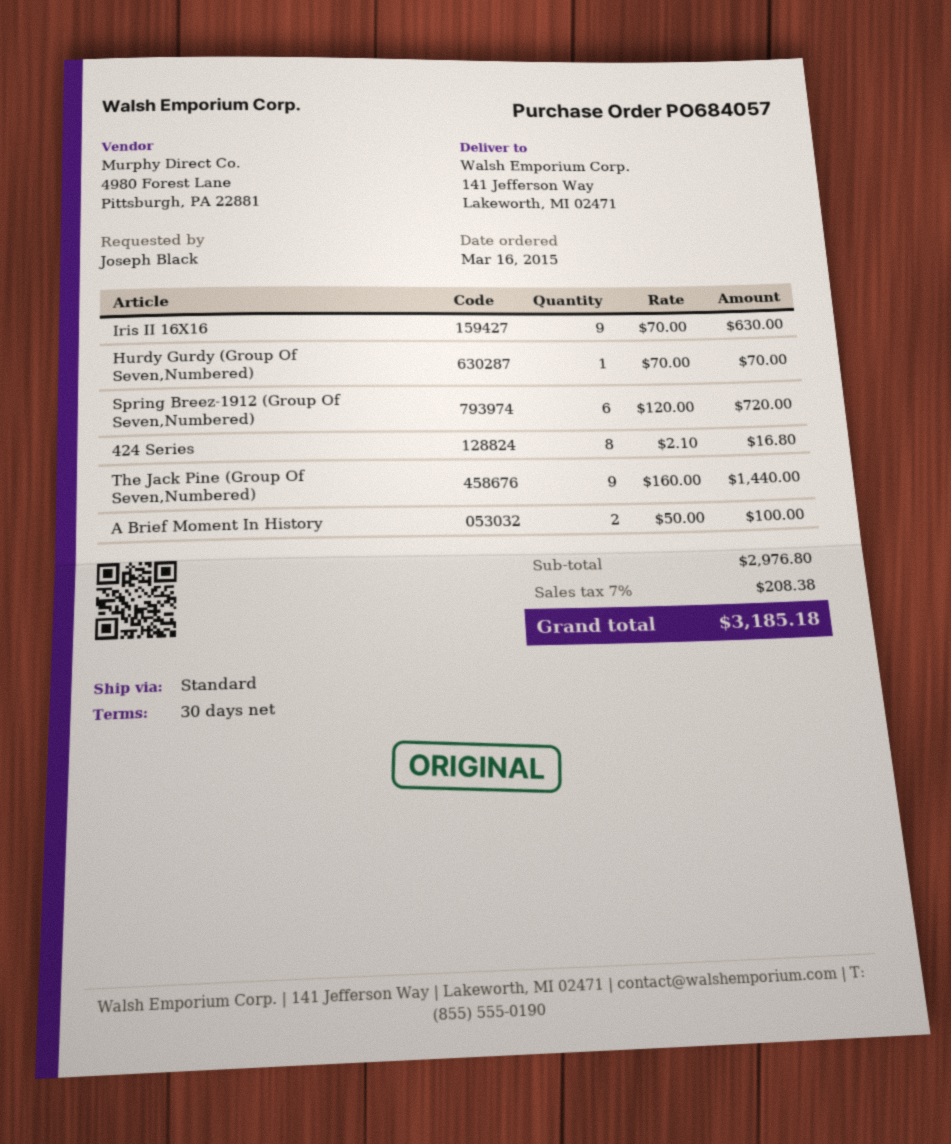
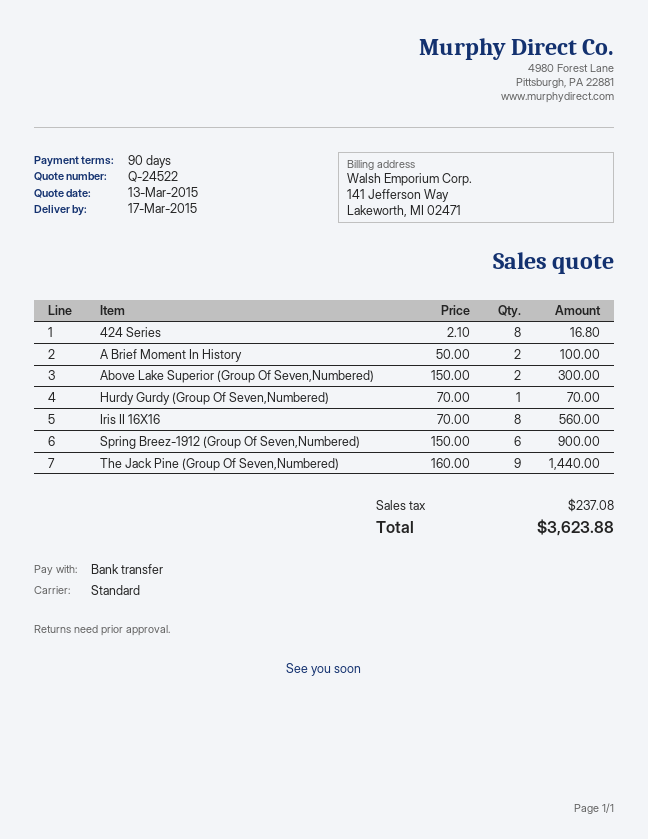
payment terms: 30 days -> 90 days
Iris II 16X16: 9 x 70.00 = 630.00 -> 8 x 70.00 = 560.00
Spring Breez-1912 (Group Of Seven,Numbered): 6 x 120.00 = 720.00 -> 6 x 150.00 = 900.00
Above Lake Superior (Group Of Seven,Numbered): none -> 2 x 150.00 = 300.00
tax: 208.38 -> 237.08
total: 3185.18 -> 3623.88

